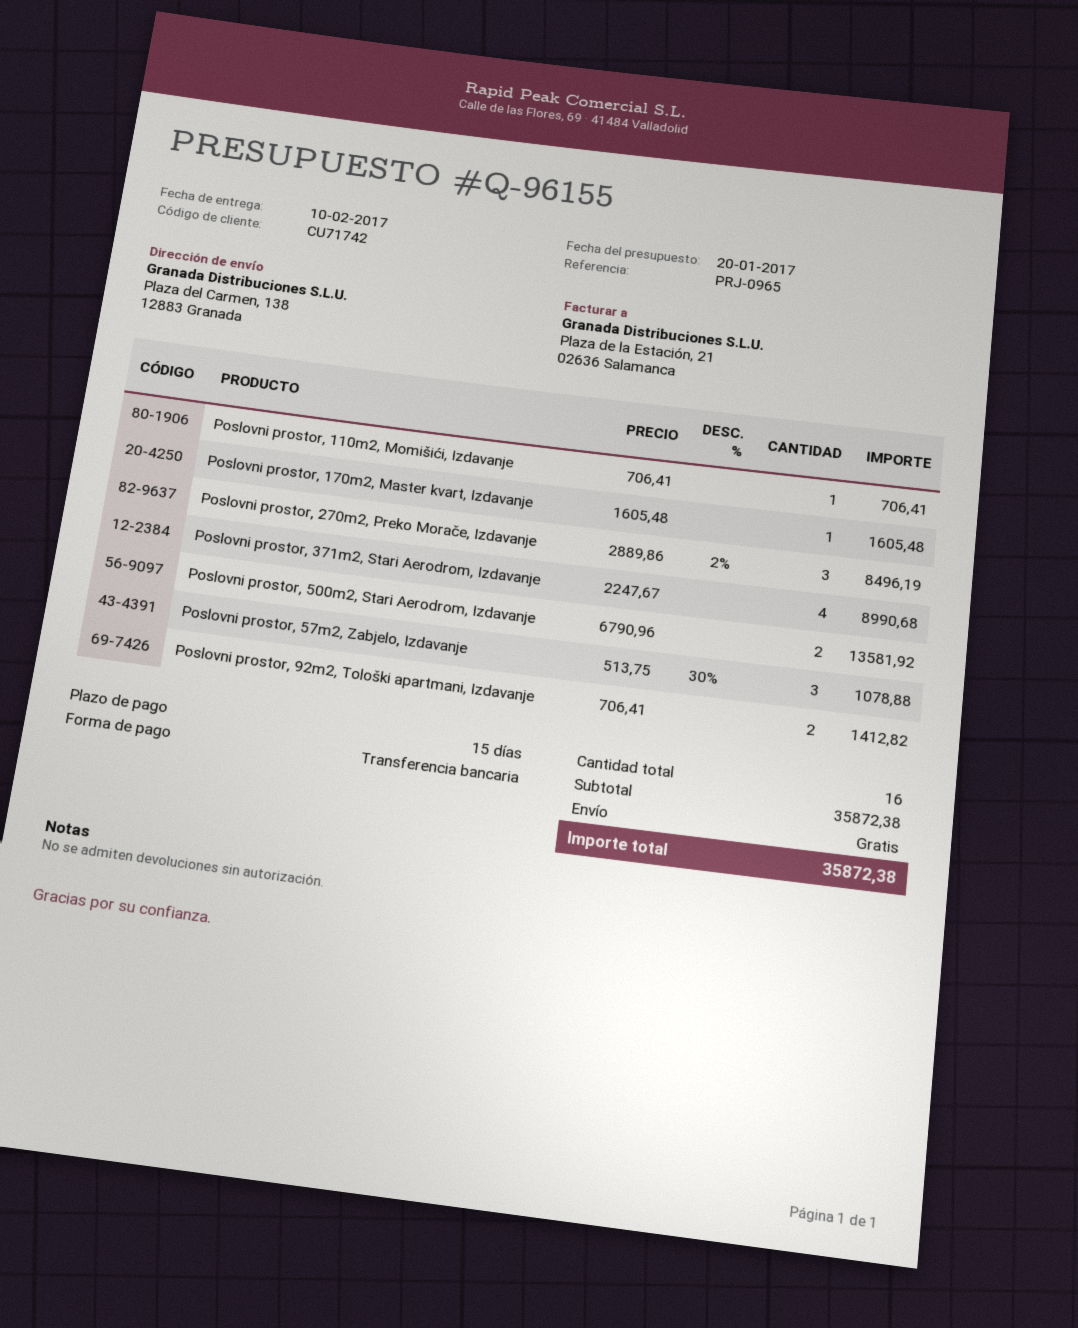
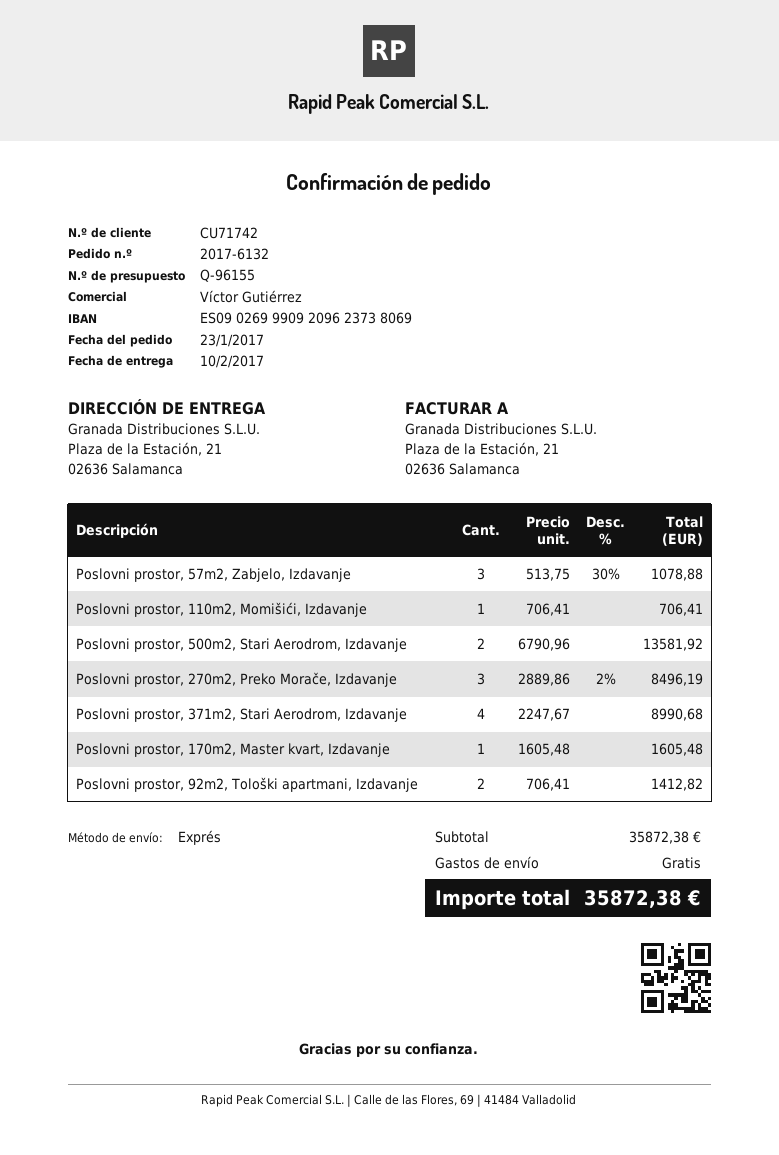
ship to: Plaza del Carmen, 138, 12883 Granada -> Plaza de la Estación, 21, 02636 Salamanca

